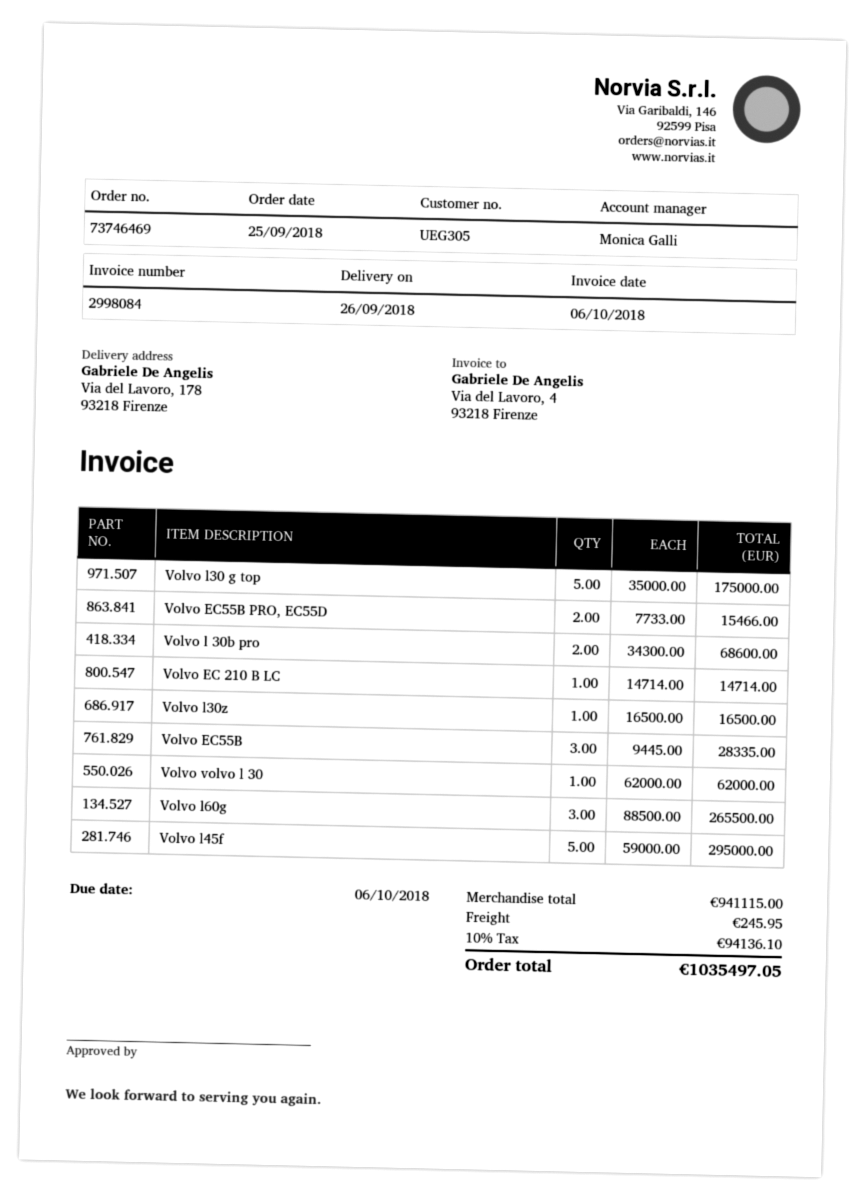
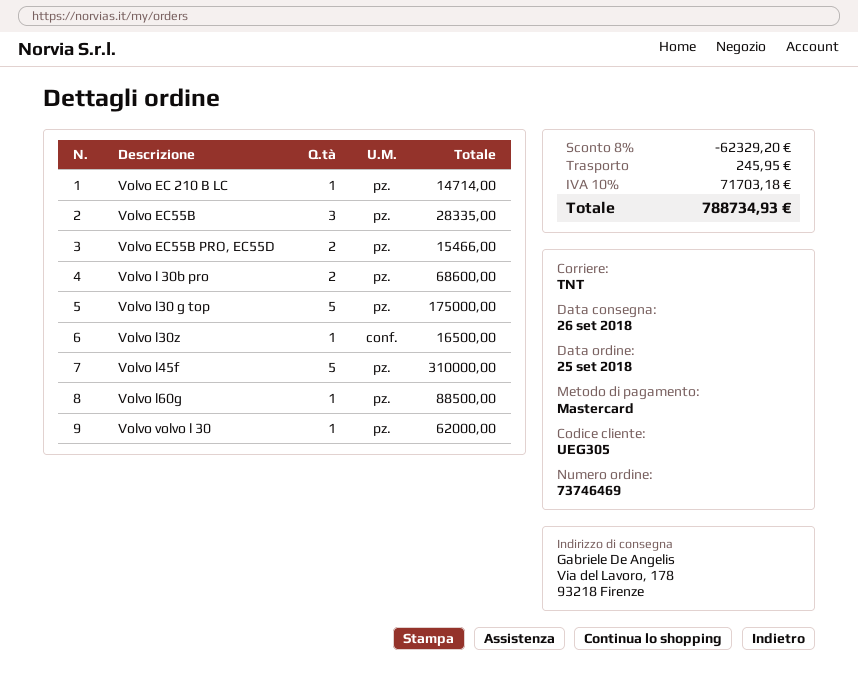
Volvo l60g: 3 for 265500.00 -> 1 for 88500.00
Volvo l45f: 5 for 295000.00 -> 5 for 310000.00
discount: none -> 8% = 62329.20
tax: 10% = 94136.10 -> 10% = 71703.18
total: 1035497.05 -> 788734.93

